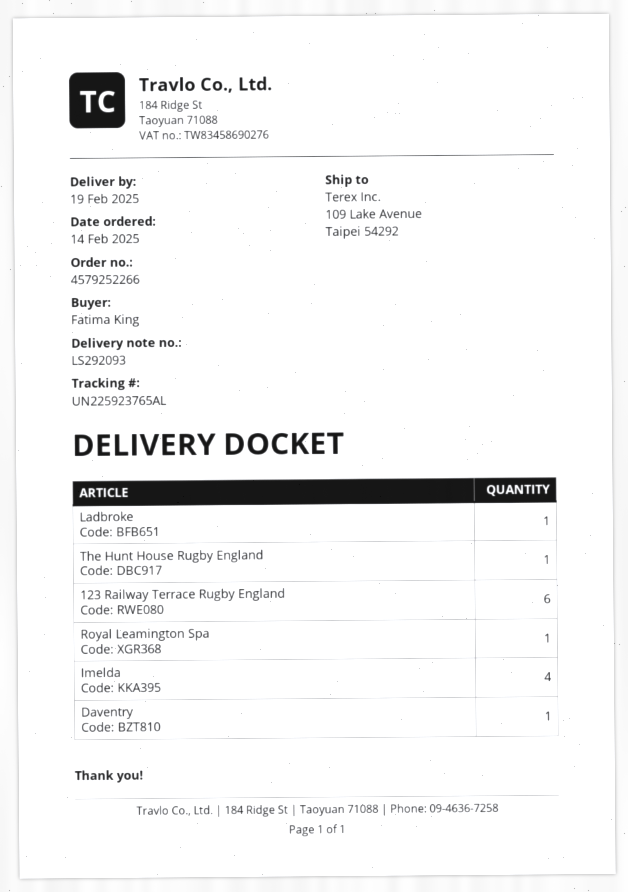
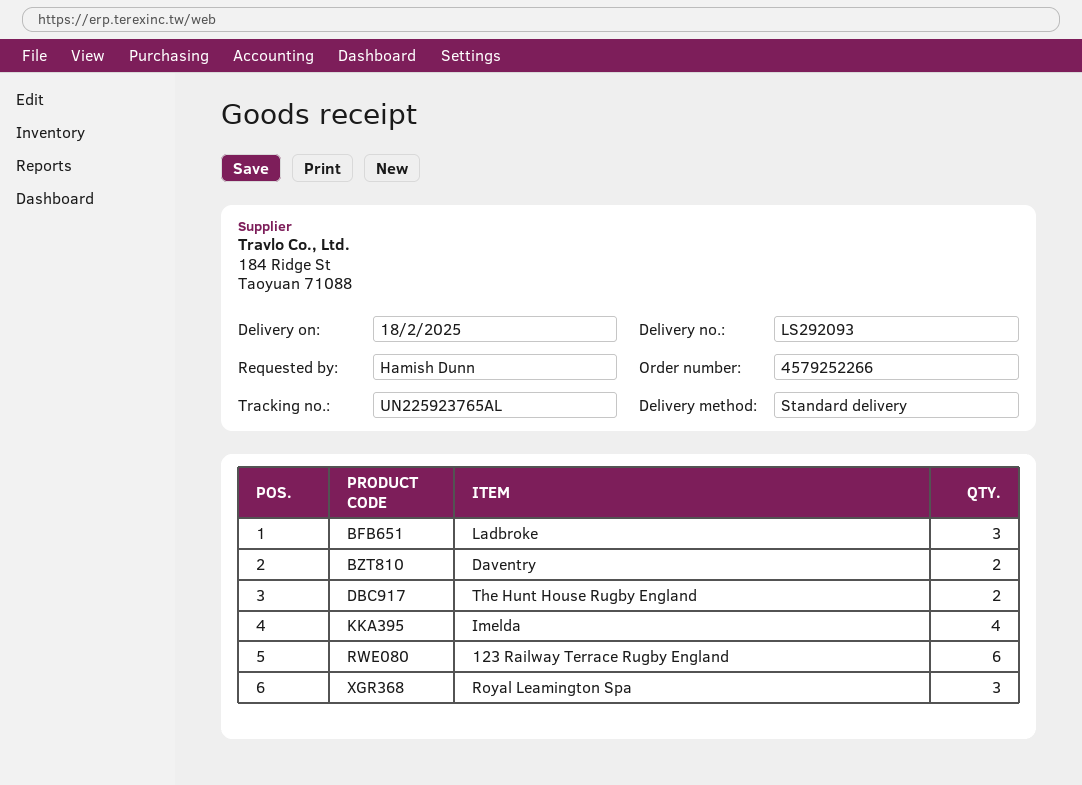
delivery date: 2025-02-19 -> 2025-02-18
ordered by: Fatima King -> Hamish Dunn
Ladbroke: 1 -> 3
The Hunt House Rugby England: 1 -> 2
Royal Leamington Spa: 1 -> 3
Daventry: 1 -> 2

